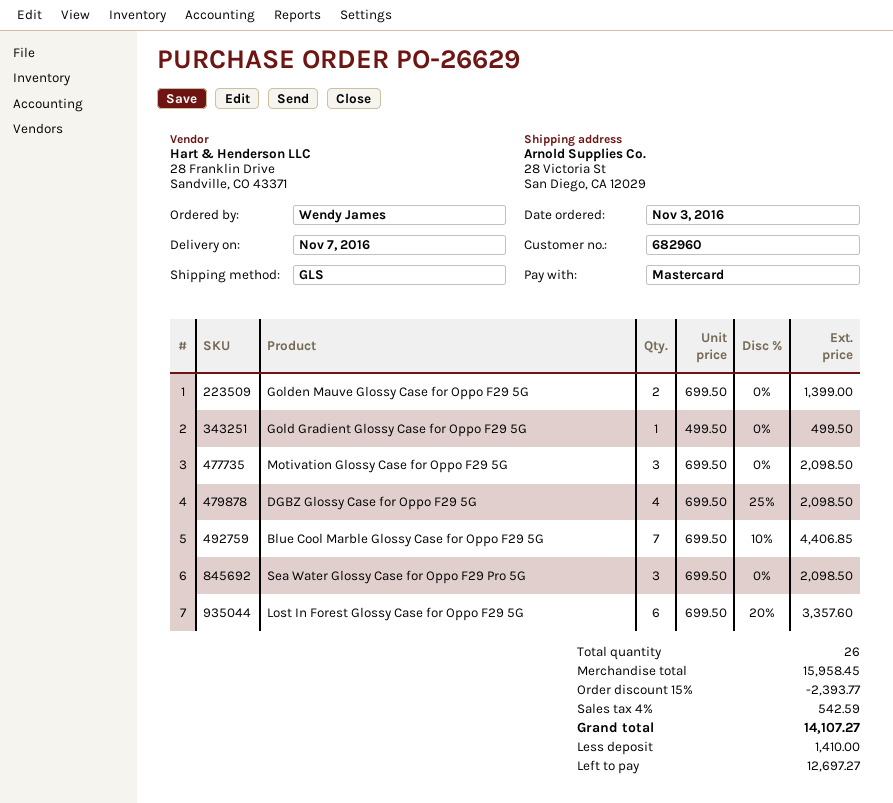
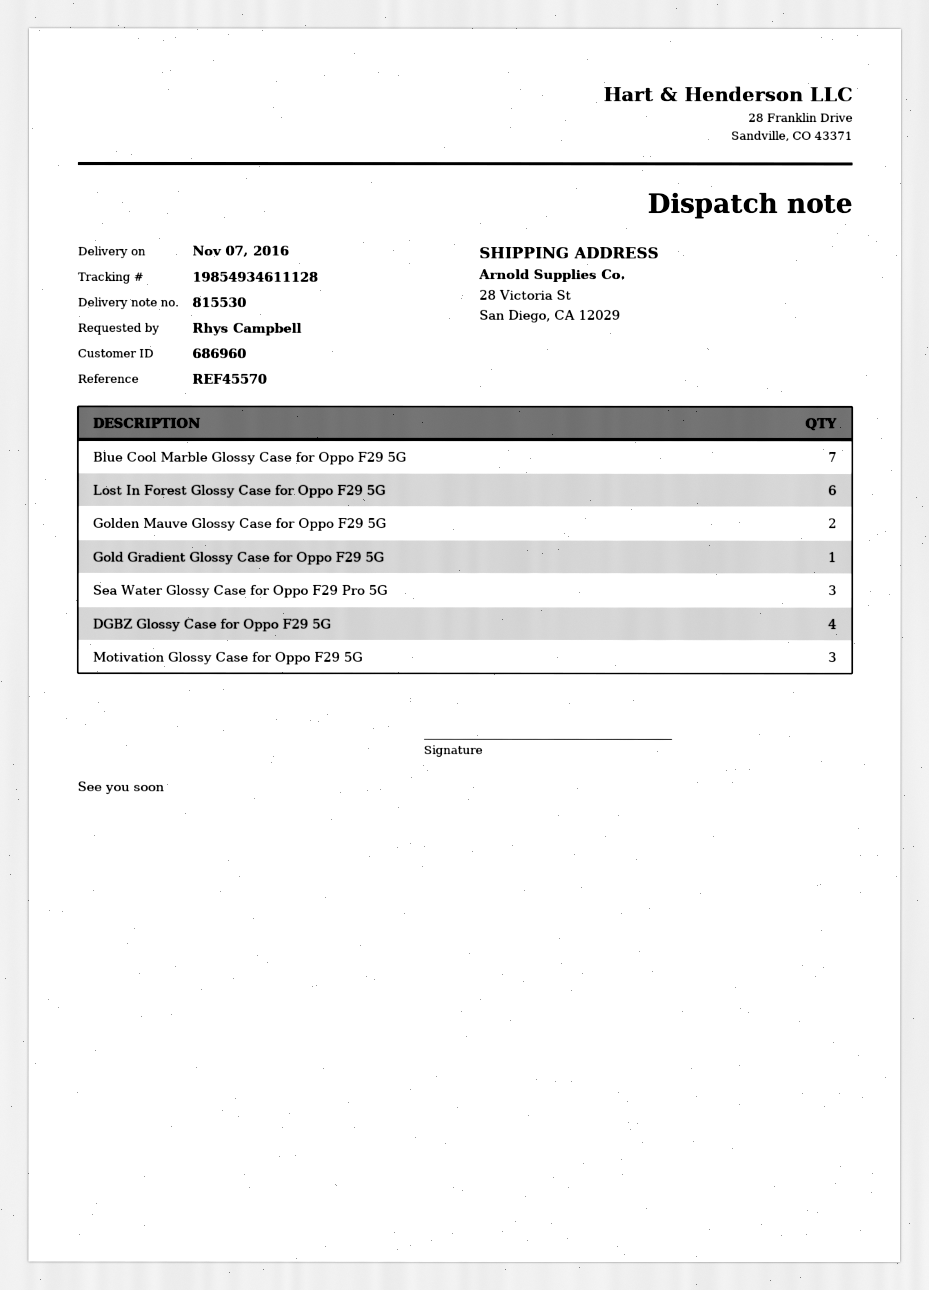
customer number: 682960 -> 686960
ordered by: Wendy James -> Rhys Campbell

